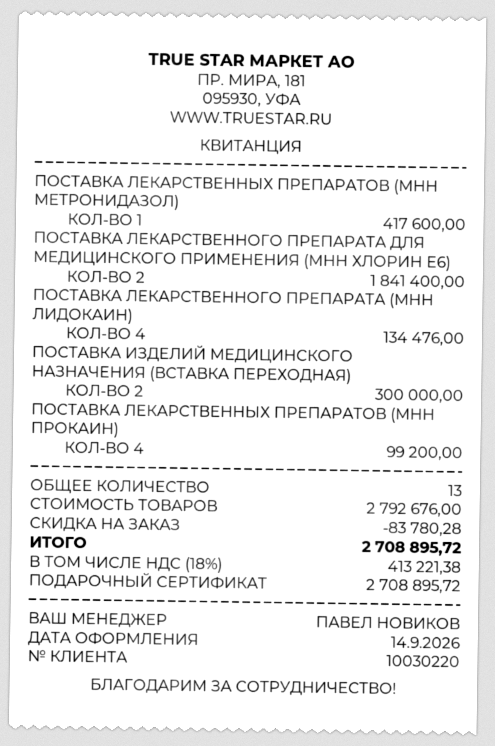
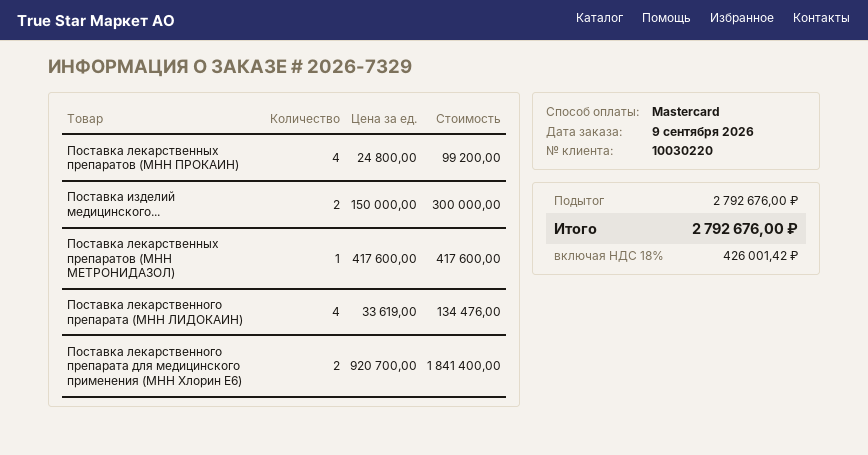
order date: 2026-09-14 -> 2026-09-09
payment method: gift card -> Mastercard
discount: 83780.28 -> none
tax: 18% = 413221.38 -> 18% = 426001.42
total: 2708895.72 -> 2792676.00

